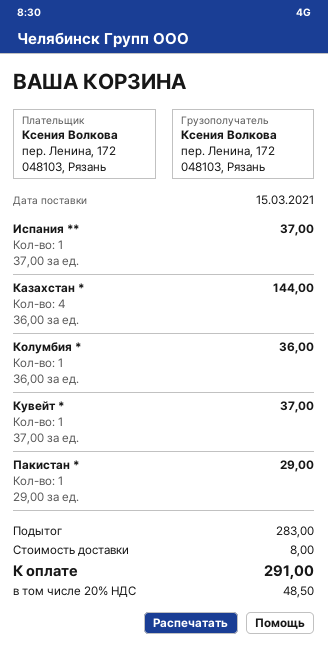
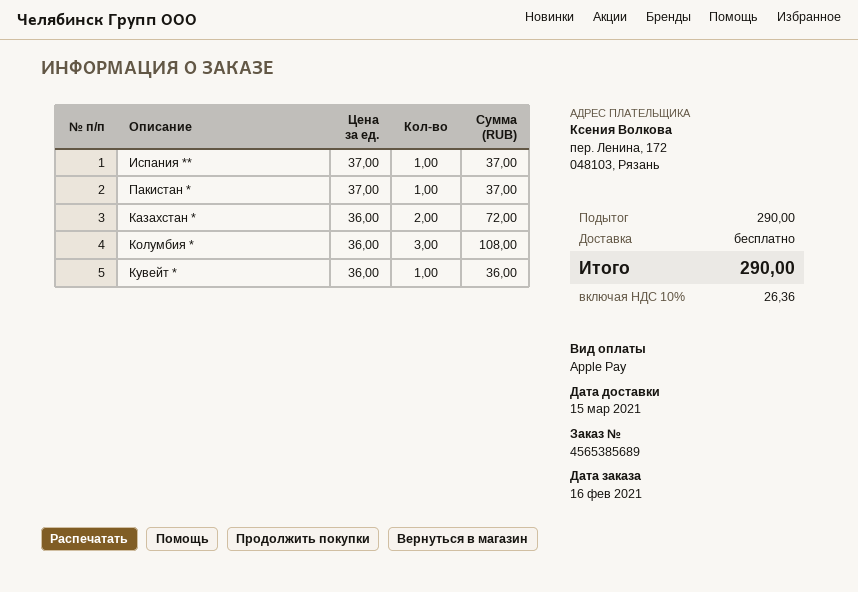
Казахстан *: 4 x 36.00 = 144.00 -> 2 x 36.00 = 72.00
Колумбия *: 1 x 36.00 = 36.00 -> 3 x 36.00 = 108.00
Кувейт *: 1 x 37.00 = 37.00 -> 1 x 36.00 = 36.00
Пакистан *: 1 x 29.00 = 29.00 -> 1 x 37.00 = 37.00
subtotal: 283.00 -> 290.00
shipping: 8.00 -> 0.00
tax: 20% = 48.50 -> 10% = 26.36
total: 291.00 -> 290.00

